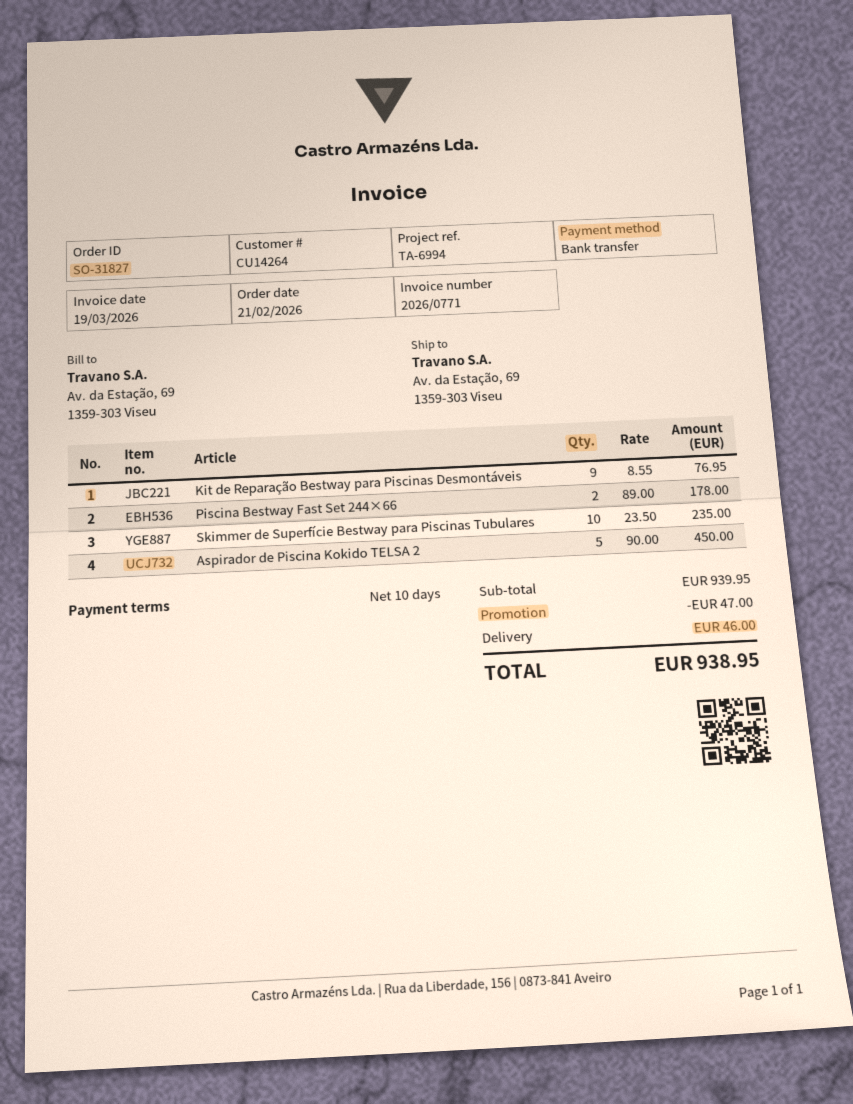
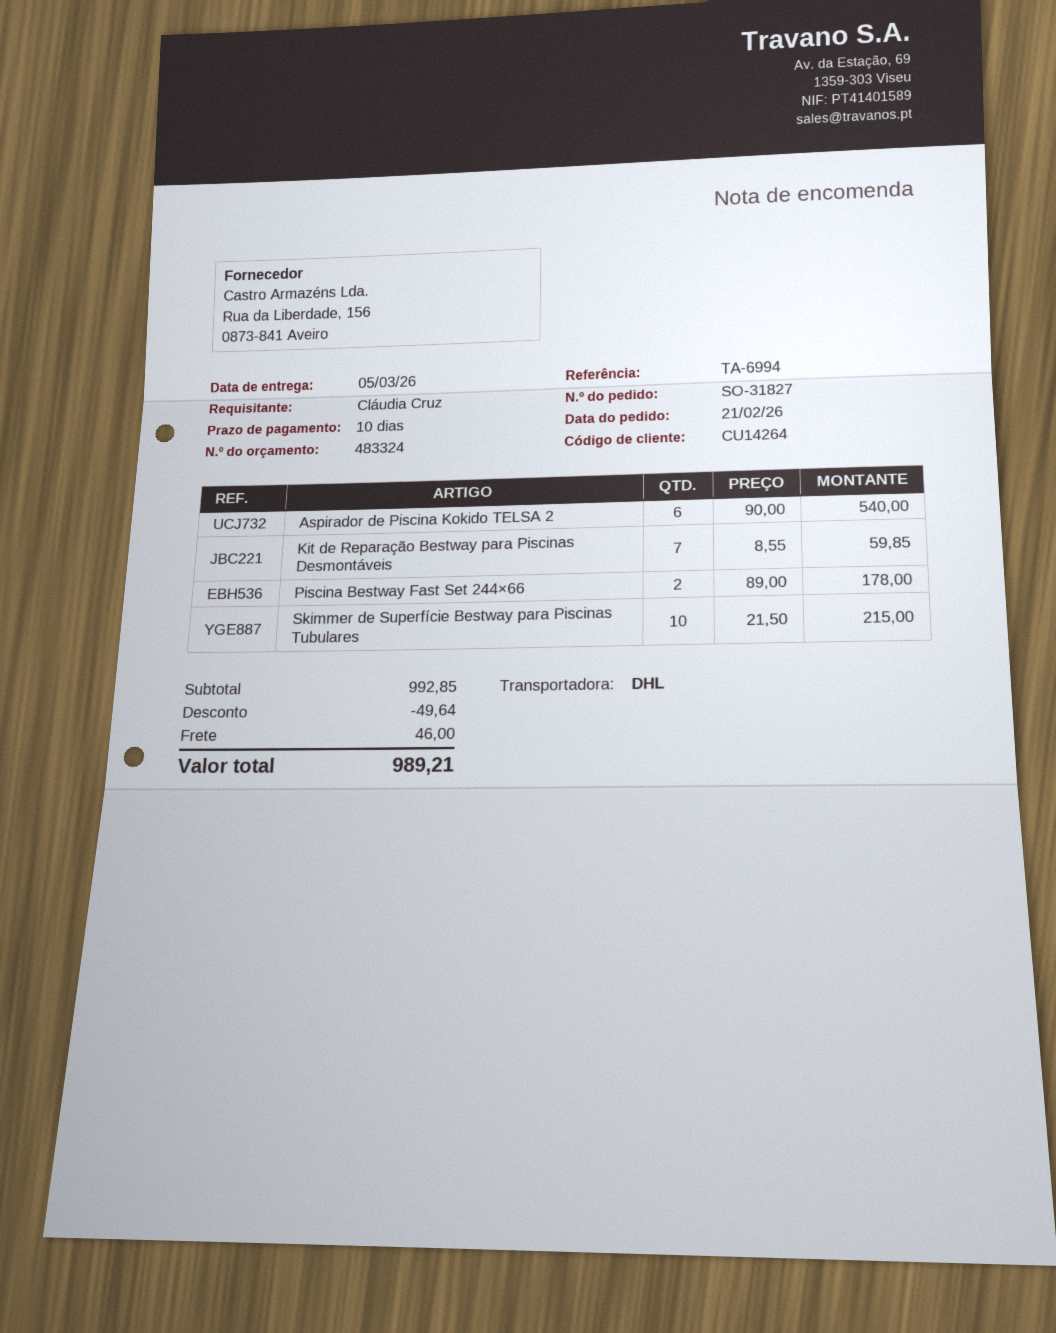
Kit de Reparação Bestway para Piscinas Desmontáveis: 9 x 8.55 = 76.95 -> 7 x 8.55 = 59.85
Skimmer de Superfície Bestway para Piscinas Tubulares: 10 x 23.50 = 235.00 -> 10 x 21.50 = 215.00
Aspirador de Piscina Kokido TELSA 2: 5 x 90.00 = 450.00 -> 6 x 90.00 = 540.00
subtotal: 939.95 -> 992.85
discount: 47.00 -> 49.64
total: 938.95 -> 989.21

